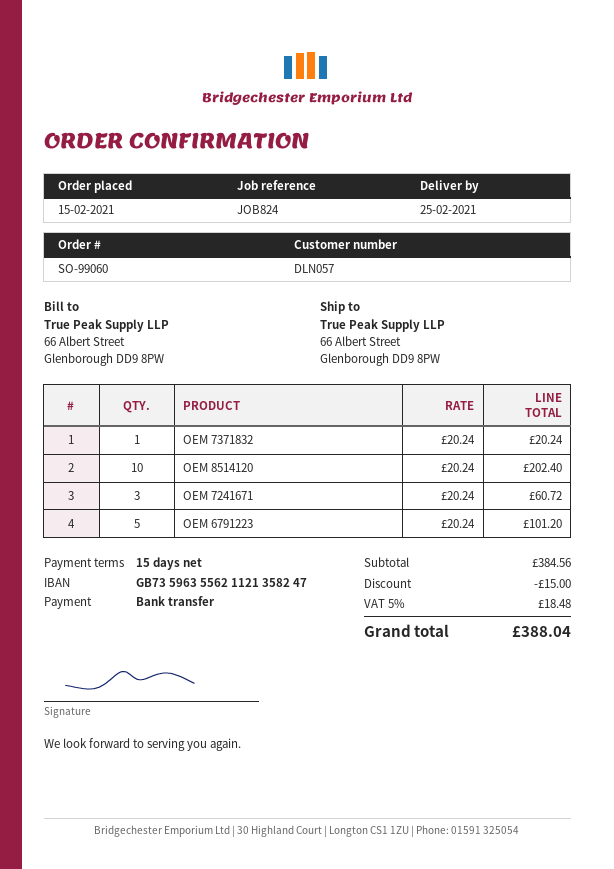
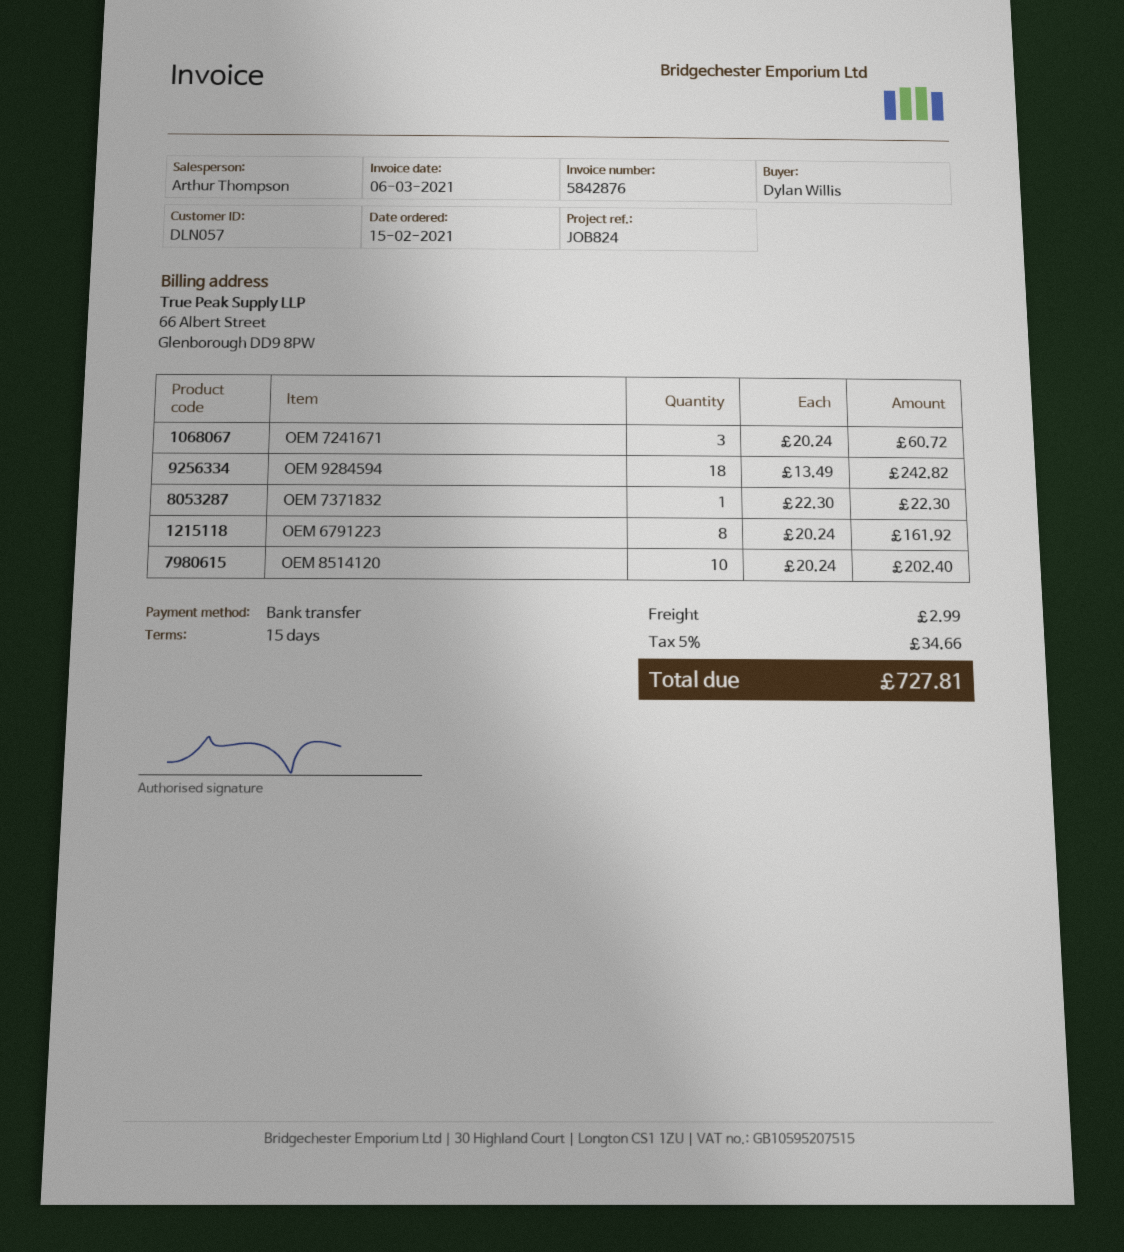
OEM 7371832: 1 x 20.24 = 20.24 -> 1 x 22.30 = 22.30
OEM 6791223: 5 x 20.24 = 101.20 -> 8 x 20.24 = 161.92
OEM 9284594: none -> 18 x 13.49 = 242.82
discount: 15.00 -> none
shipping: none -> 2.99
tax: 5% = 18.48 -> 5% = 34.66
total: 388.04 -> 727.81

